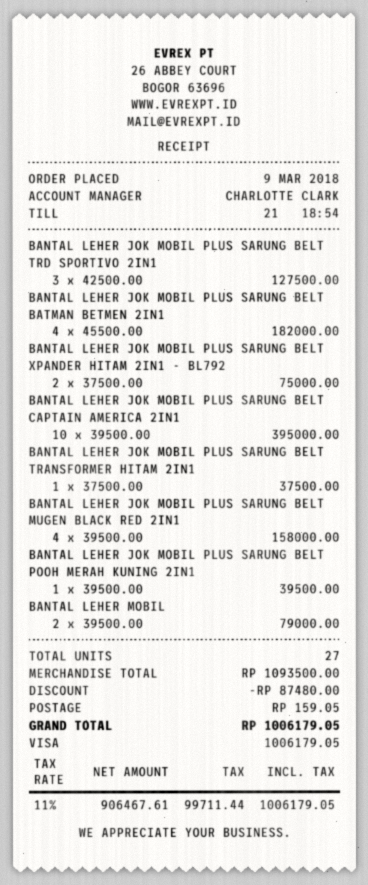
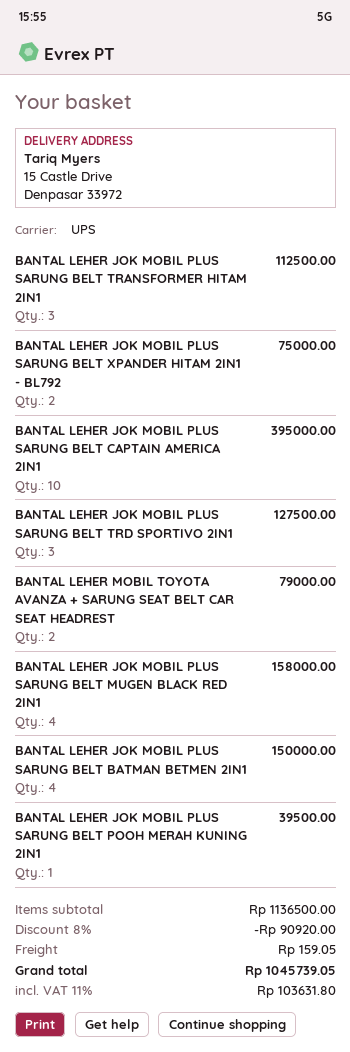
BANTAL LEHER JOK MOBIL PLUS SARUNG BELT BATMAN BETMEN 2IN1: 4 for 182000.00 -> 4 for 150000.00
BANTAL LEHER JOK MOBIL PLUS SARUNG BELT TRANSFORMER HITAM 2IN1: 1 for 37500.00 -> 3 for 112500.00
subtotal: 1093500.00 -> 1136500.00
discount: 87480.00 -> 90920.00
tax: 11% = 99711.44 -> 11% = 103631.80
total: 1006179.05 -> 1045739.05

